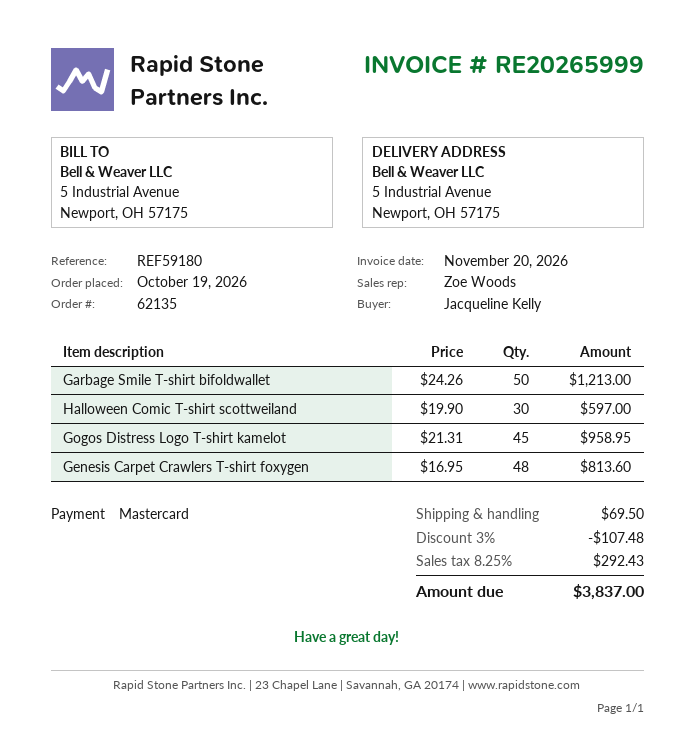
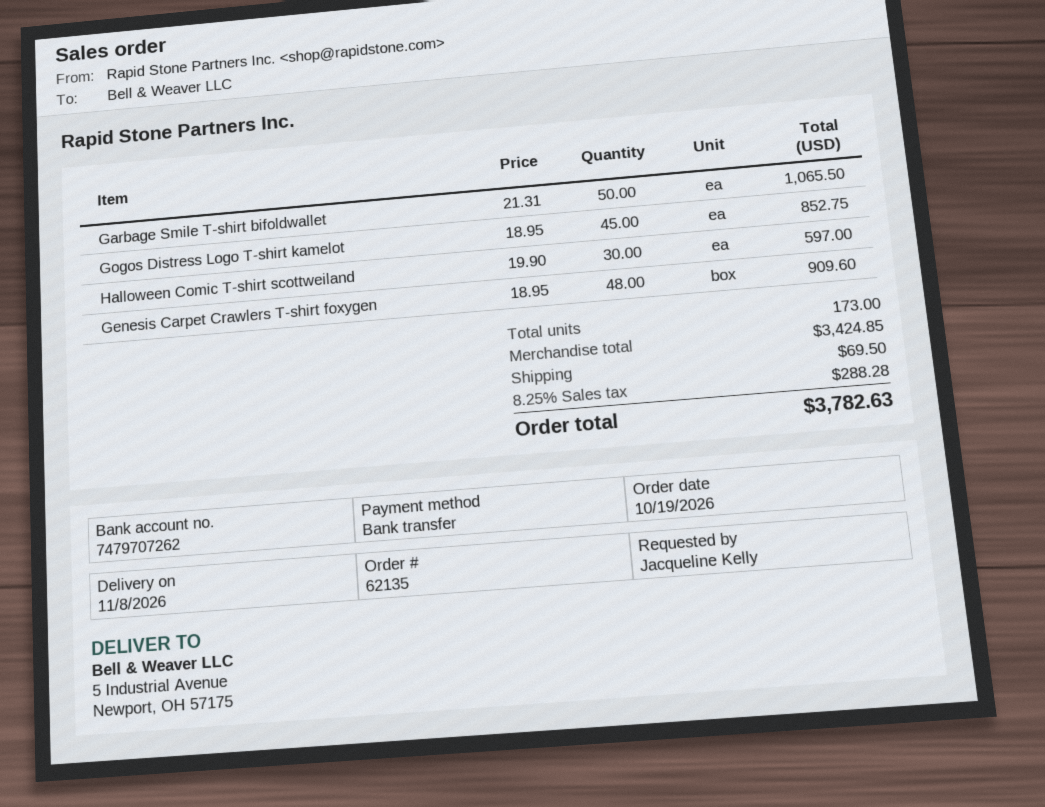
payment method: Mastercard -> bank transfer
Garbage Smile T-shirt bifoldwallet: 50 x 24.26 = 1213.00 -> 50 x 21.31 = 1065.50
Gogos Distress Logo T-shirt kamelot: 45 x 21.31 = 958.95 -> 45 x 18.95 = 852.75
Genesis Carpet Crawlers T-shirt foxygen: 48 x 16.95 = 813.60 -> 48 x 18.95 = 909.60
discount: 3% = 107.48 -> none
tax: 8.25% = 292.43 -> 8.25% = 288.28
total: 3837.00 -> 3782.63

